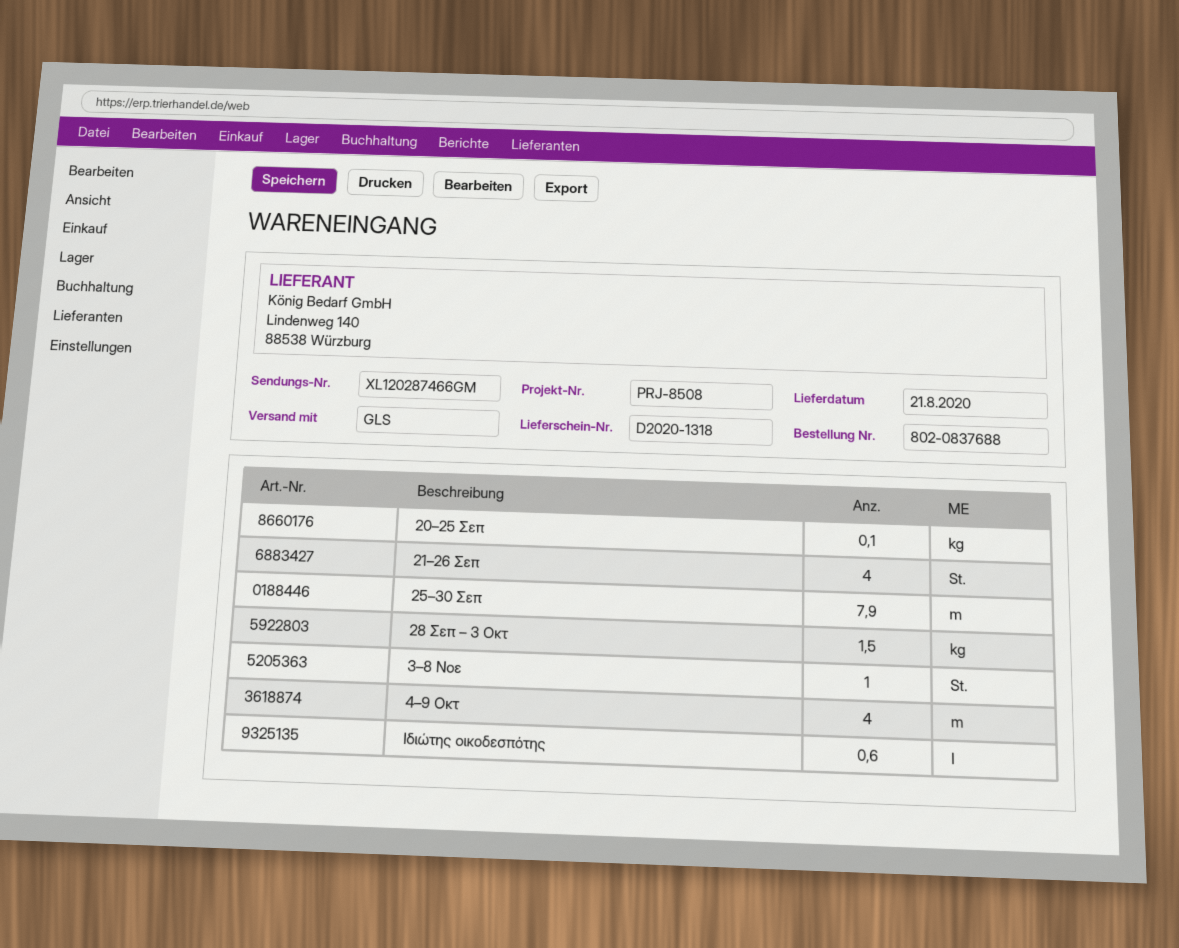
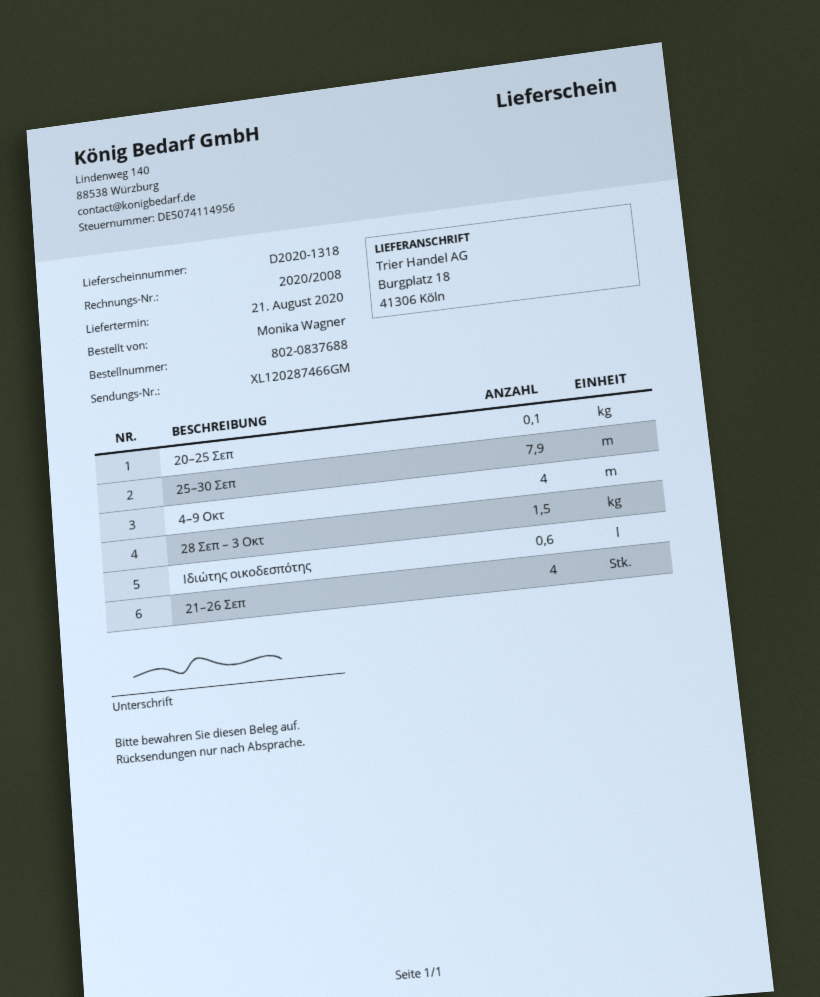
3–8 Νοε: 1 -> none

